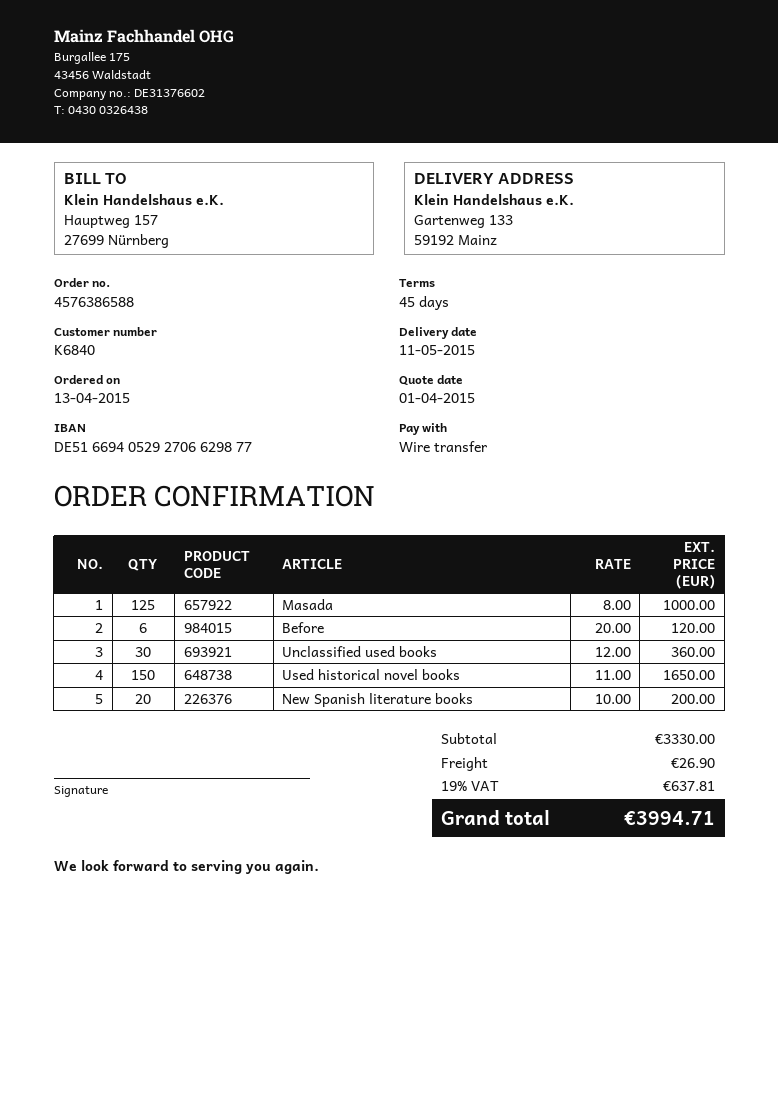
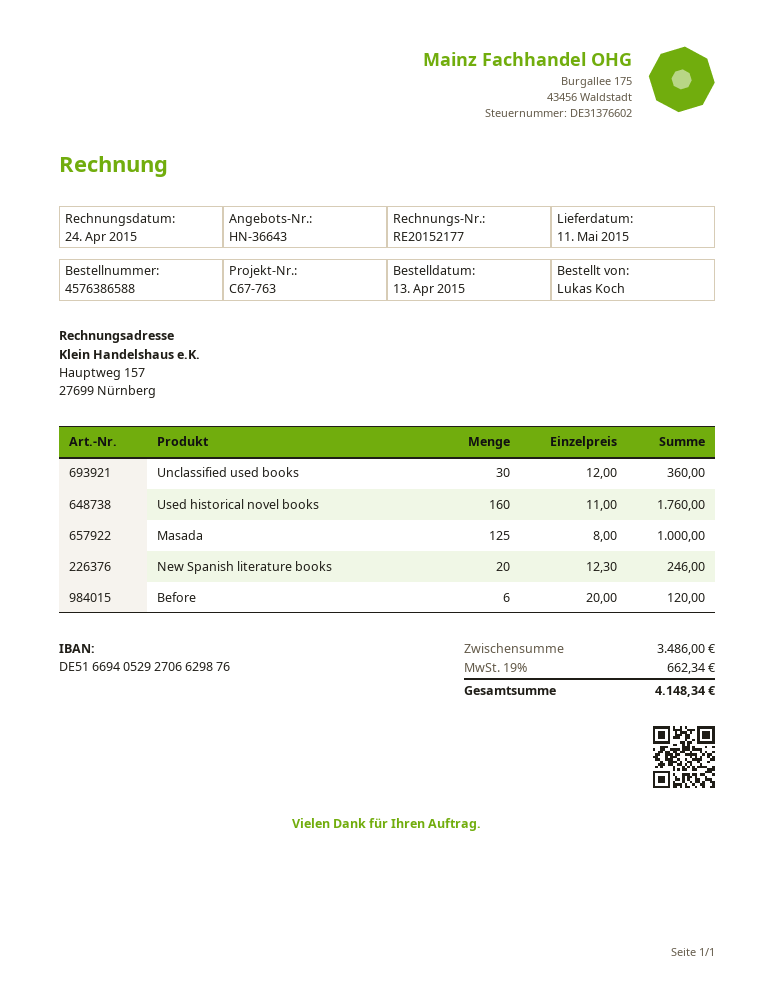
bank account: DE51669405292706629877 -> DE51669405292706629876
Used historical novel books: 150 x 11.00 = 1650.00 -> 160 x 11.00 = 1760.00
New Spanish literature books: 20 x 10.00 = 200.00 -> 20 x 12.30 = 246.00
subtotal: 3330.00 -> 3486.00
shipping: 26.90 -> none
tax: 19% = 637.81 -> 19% = 662.34
total: 3994.71 -> 4148.34

